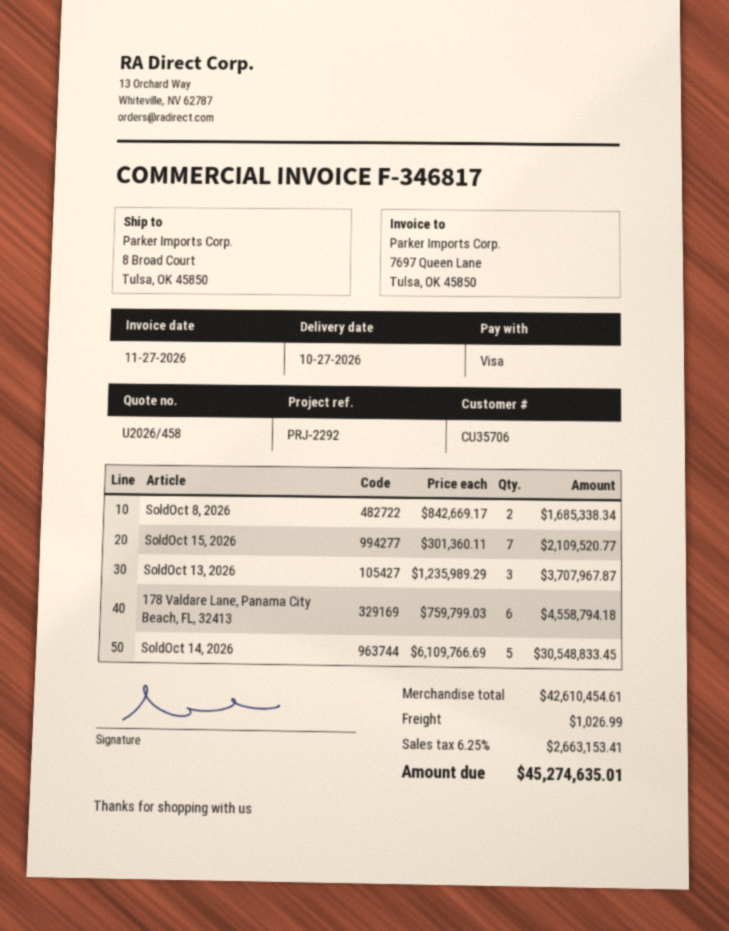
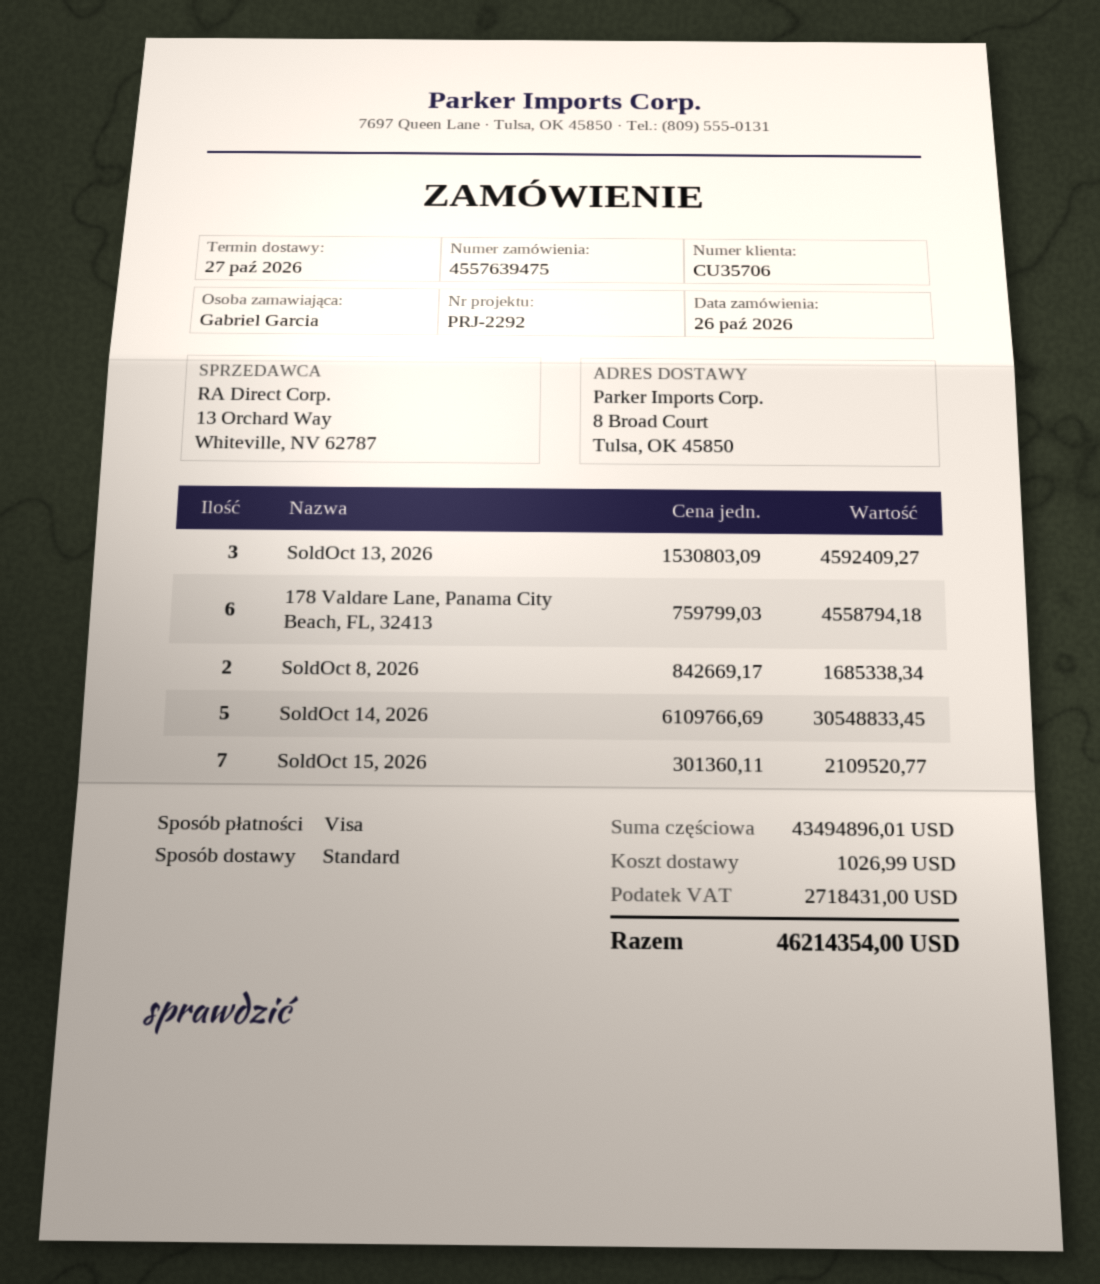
SoldOct 13, 2026: 3 x 1235989.29 = 3707967.87 -> 3 x 1530803.09 = 4592409.27
subtotal: 42610454.61 -> 43494896.01
tax: 2663153.41 -> 2718431.00
total: 45274635.01 -> 46214354.00

